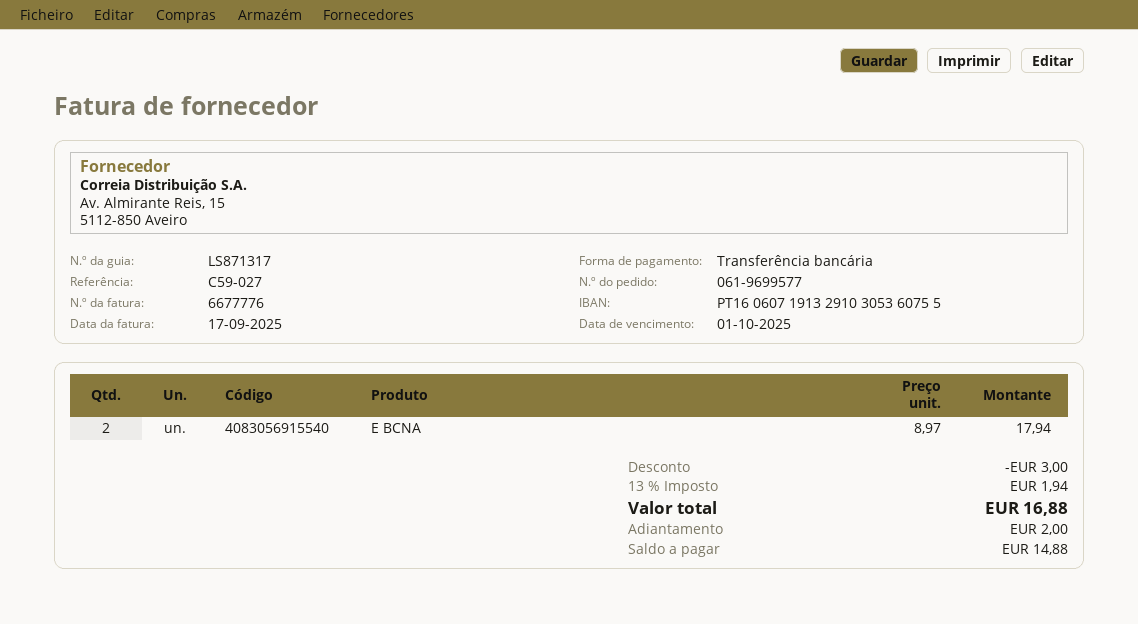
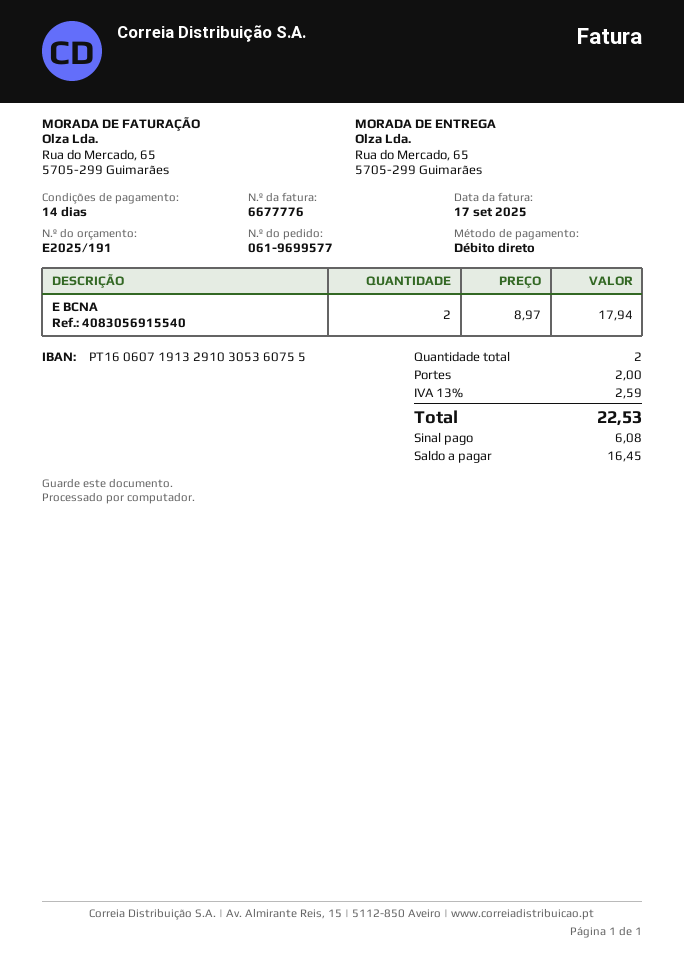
payment method: bank transfer -> direct debit
discount: 3.00 -> none
shipping: none -> 2.00
tax: 13% = 1.94 -> 13% = 2.59
total: 16.88 -> 22.53
deposit: 2.00 -> 6.08
balance: 14.88 -> 16.45

